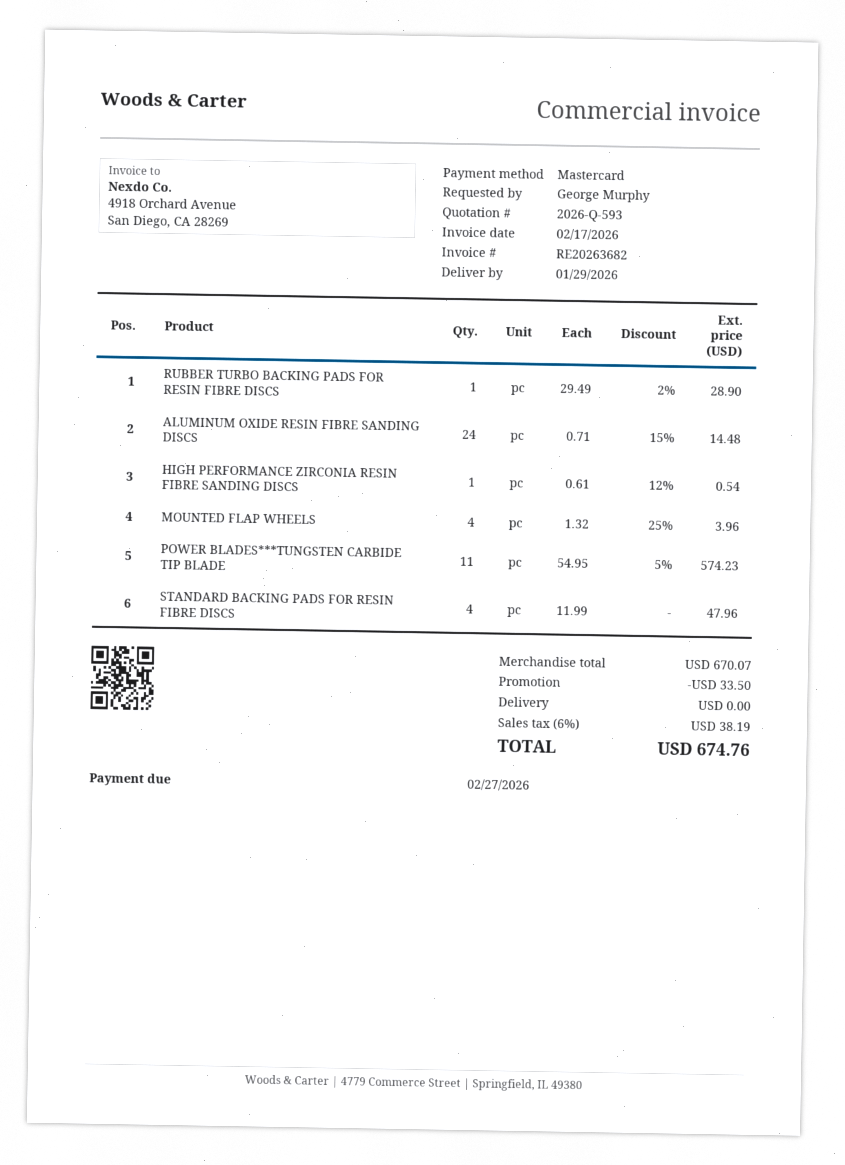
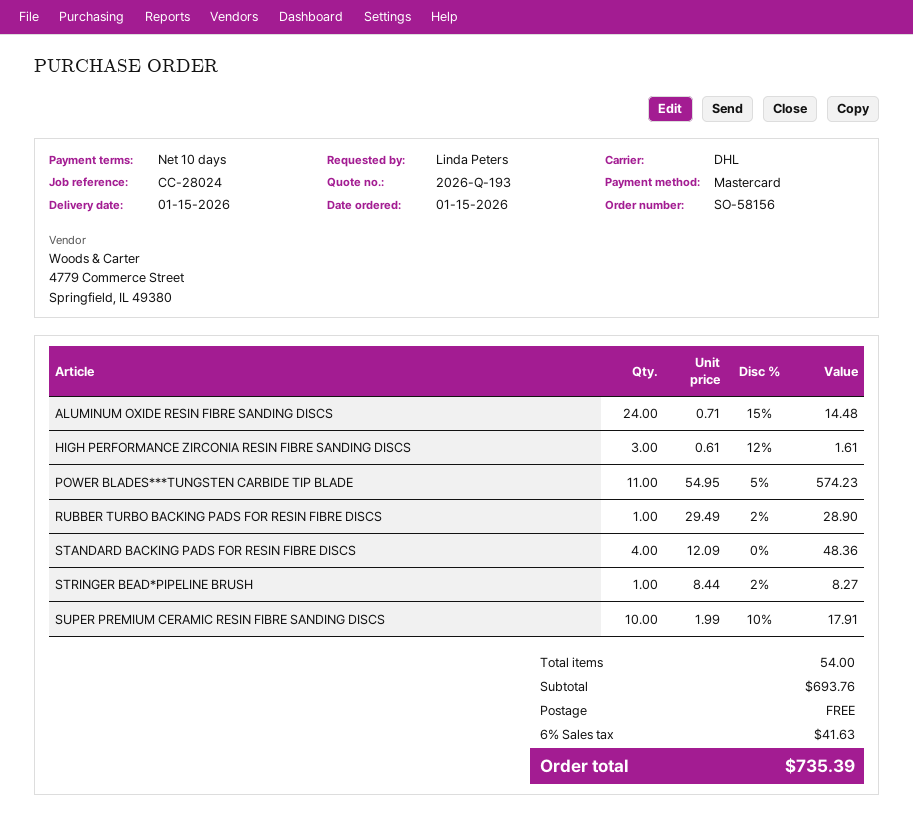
quote number: 2026-Q-593 -> 2026-Q-193
delivery date: 2026-01-29 -> 2026-01-15
ordered by: George Murphy -> Linda Peters
HIGH PERFORMANCE ZIRCONIA RESIN FIBRE SANDING DISCS: 1 x 0.61 - 12% = 0.54 -> 3 x 0.61 - 12% = 1.61
MOUNTED FLAP WHEELS: 4 x 1.32 - 25% = 3.96 -> none
STANDARD BACKING PADS FOR RESIN FIBRE DISCS: 4 x 11.99 = 47.96 -> 4 x 12.09 = 48.36
STRINGER BEAD*PIPELINE BRUSH: none -> 1 x 8.44 - 2% = 8.27
SUPER PREMIUM CERAMIC RESIN FIBRE SANDING DISCS: none -> 10 x 1.99 - 10% = 17.91
subtotal: 670.07 -> 693.76
discount: 33.50 -> none
tax: 6% = 38.19 -> 6% = 41.63
total: 674.76 -> 735.39

